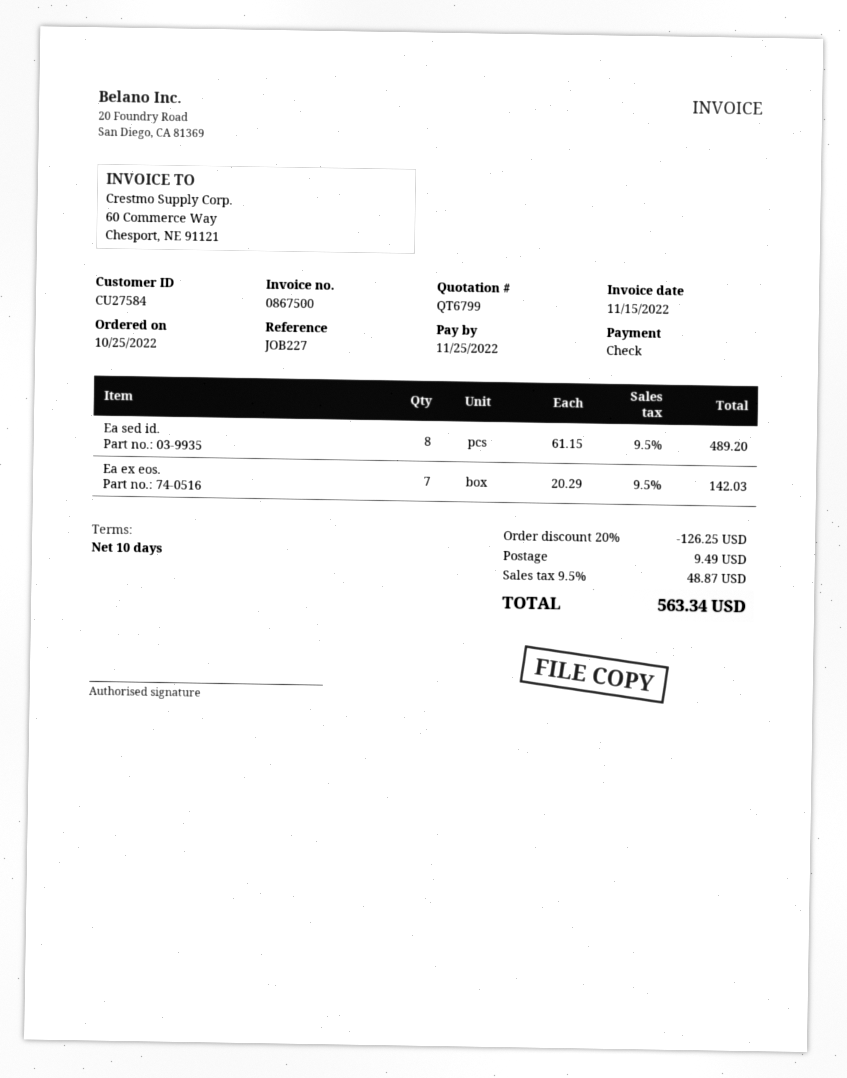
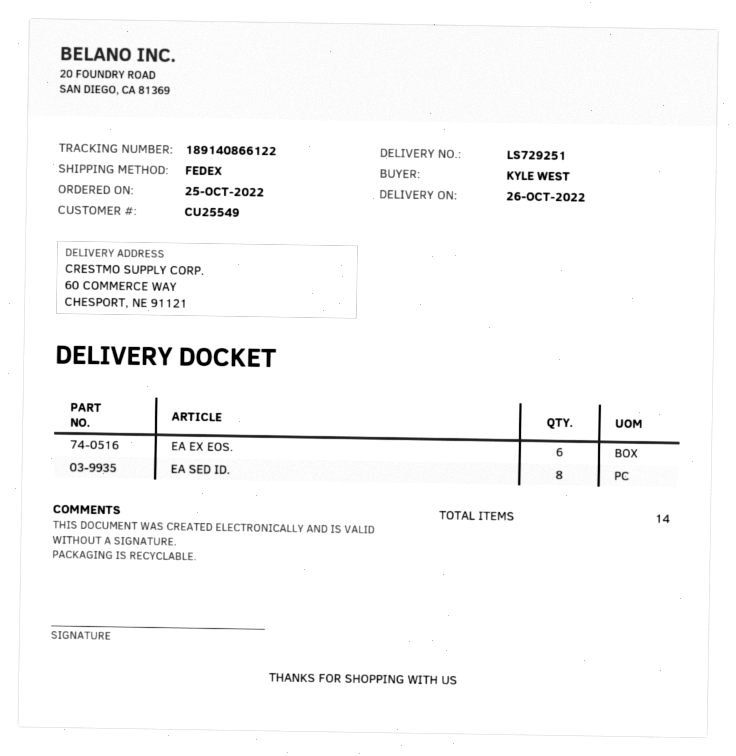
customer number: CU27584 -> CU25549
Ea ex eos.: 7 -> 6

